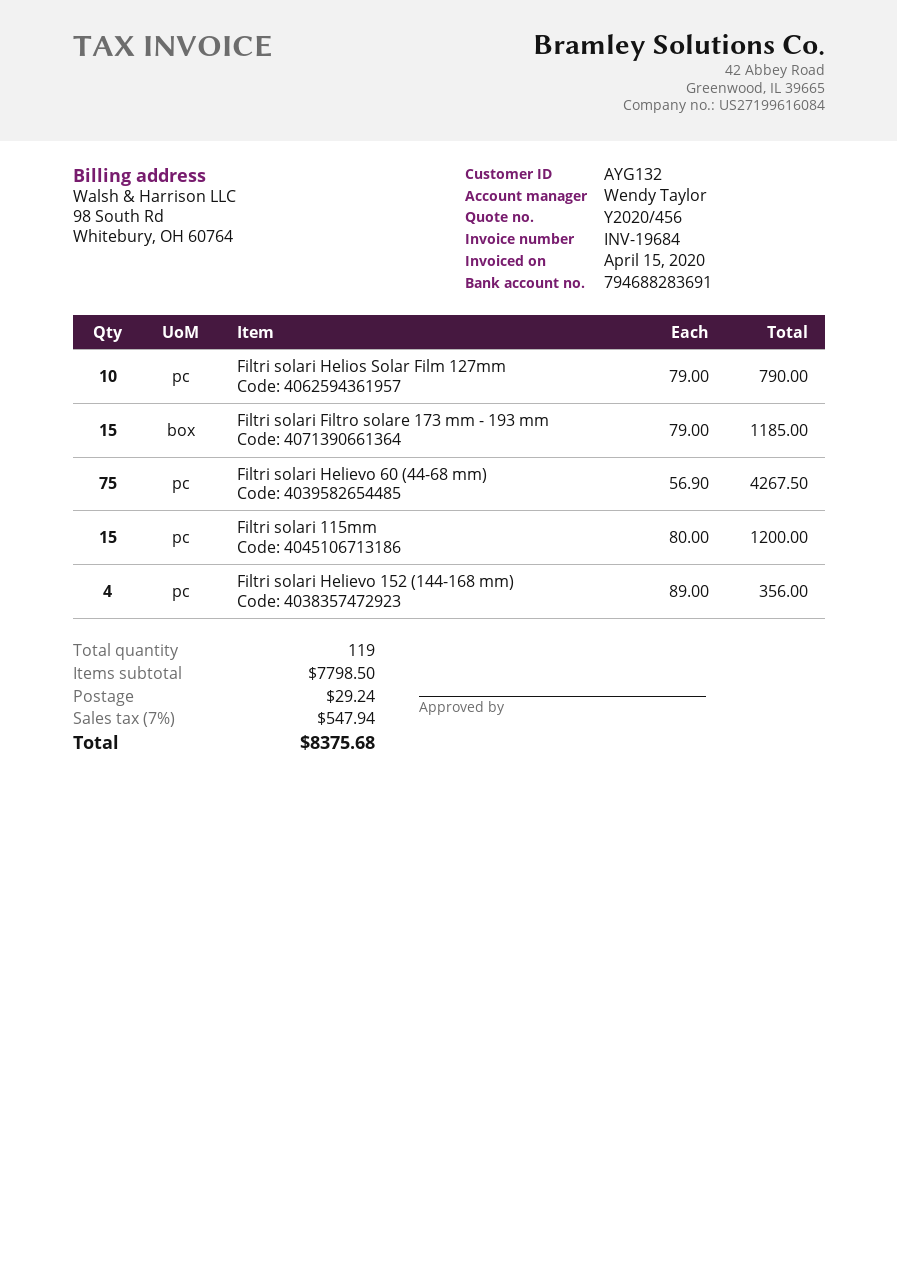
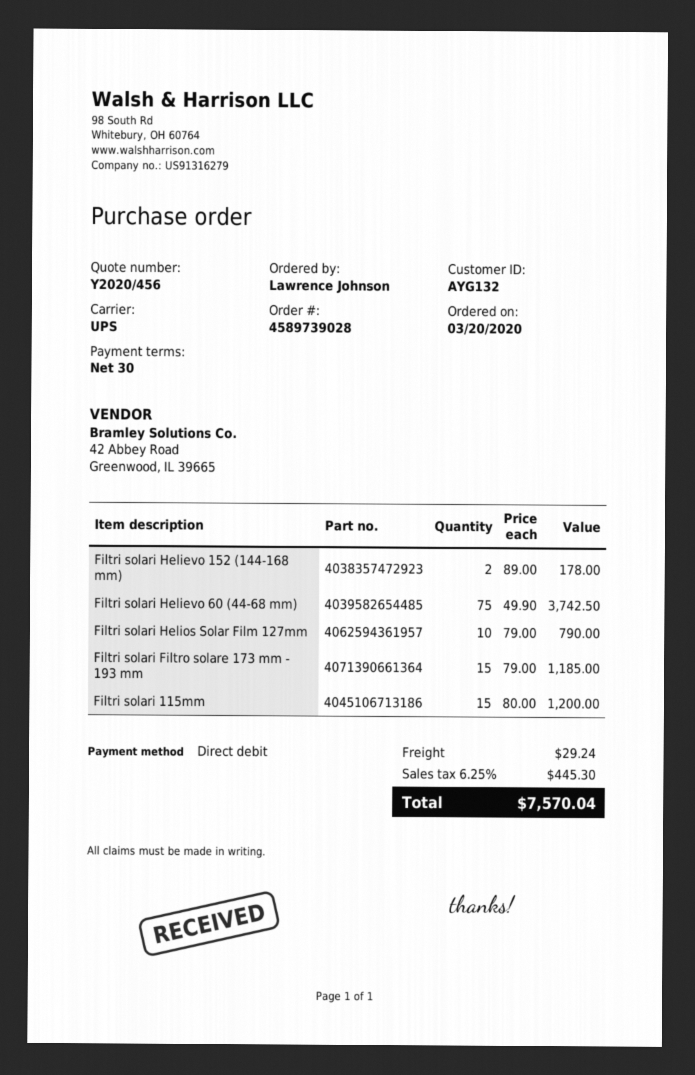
Filtri solari Helievo 60 (44-68 mm): 75 x 56.90 = 4267.50 -> 75 x 49.90 = 3742.50
Filtri solari Helievo 152 (144-168 mm): 4 x 89.00 = 356.00 -> 2 x 89.00 = 178.00
tax: 7% = 547.94 -> 6.25% = 445.30
total: 8375.68 -> 7570.04

